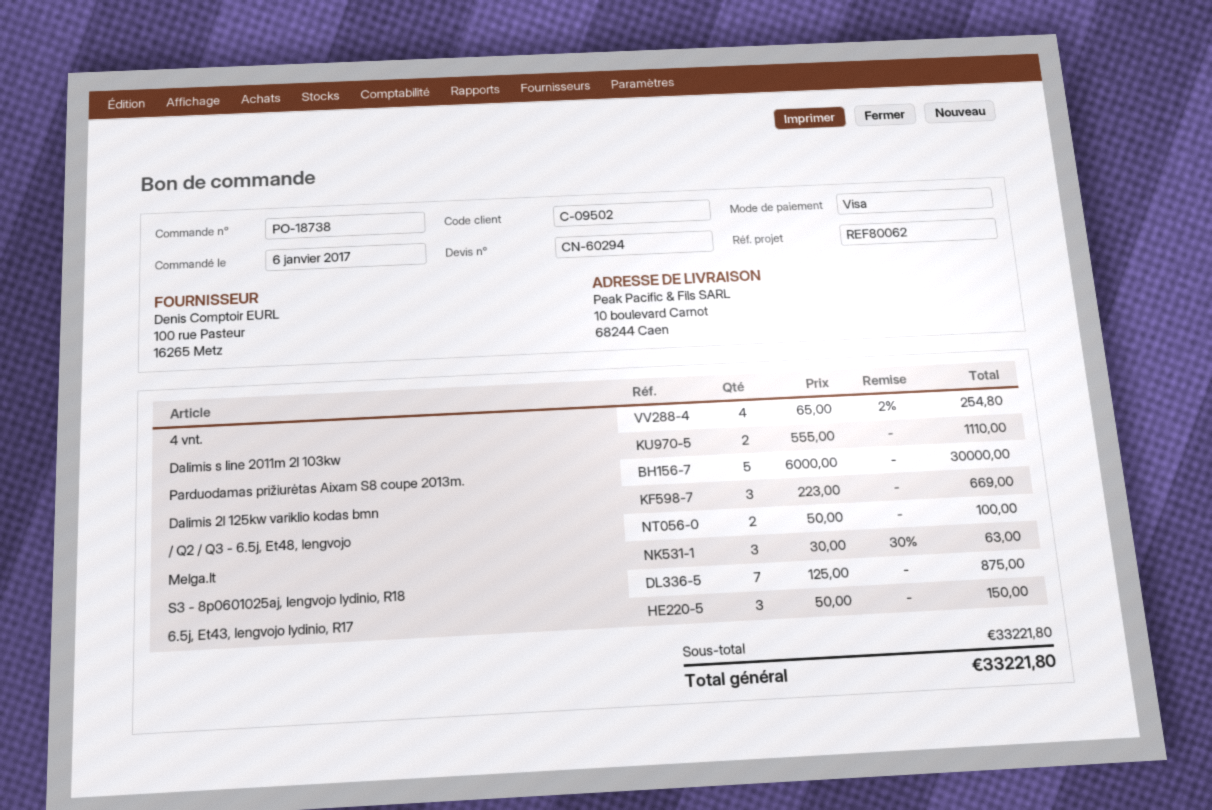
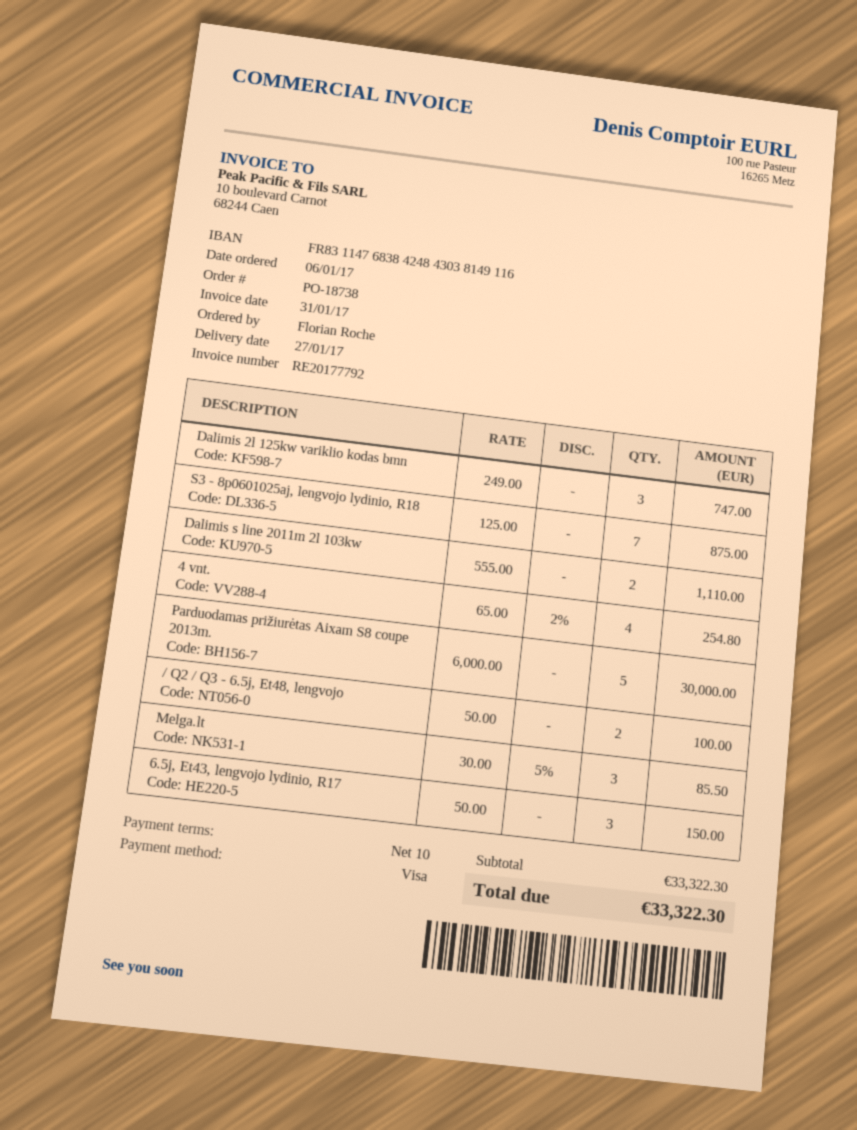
Dalimis 2l 125kw variklio kodas bmn: 3 x 223.00 = 669.00 -> 3 x 249.00 = 747.00
Melga.lt: 3 x 30.00 - 30% = 63.00 -> 3 x 30.00 - 5% = 85.50
subtotal: 33221.80 -> 33322.30
total: 33221.80 -> 33322.30

